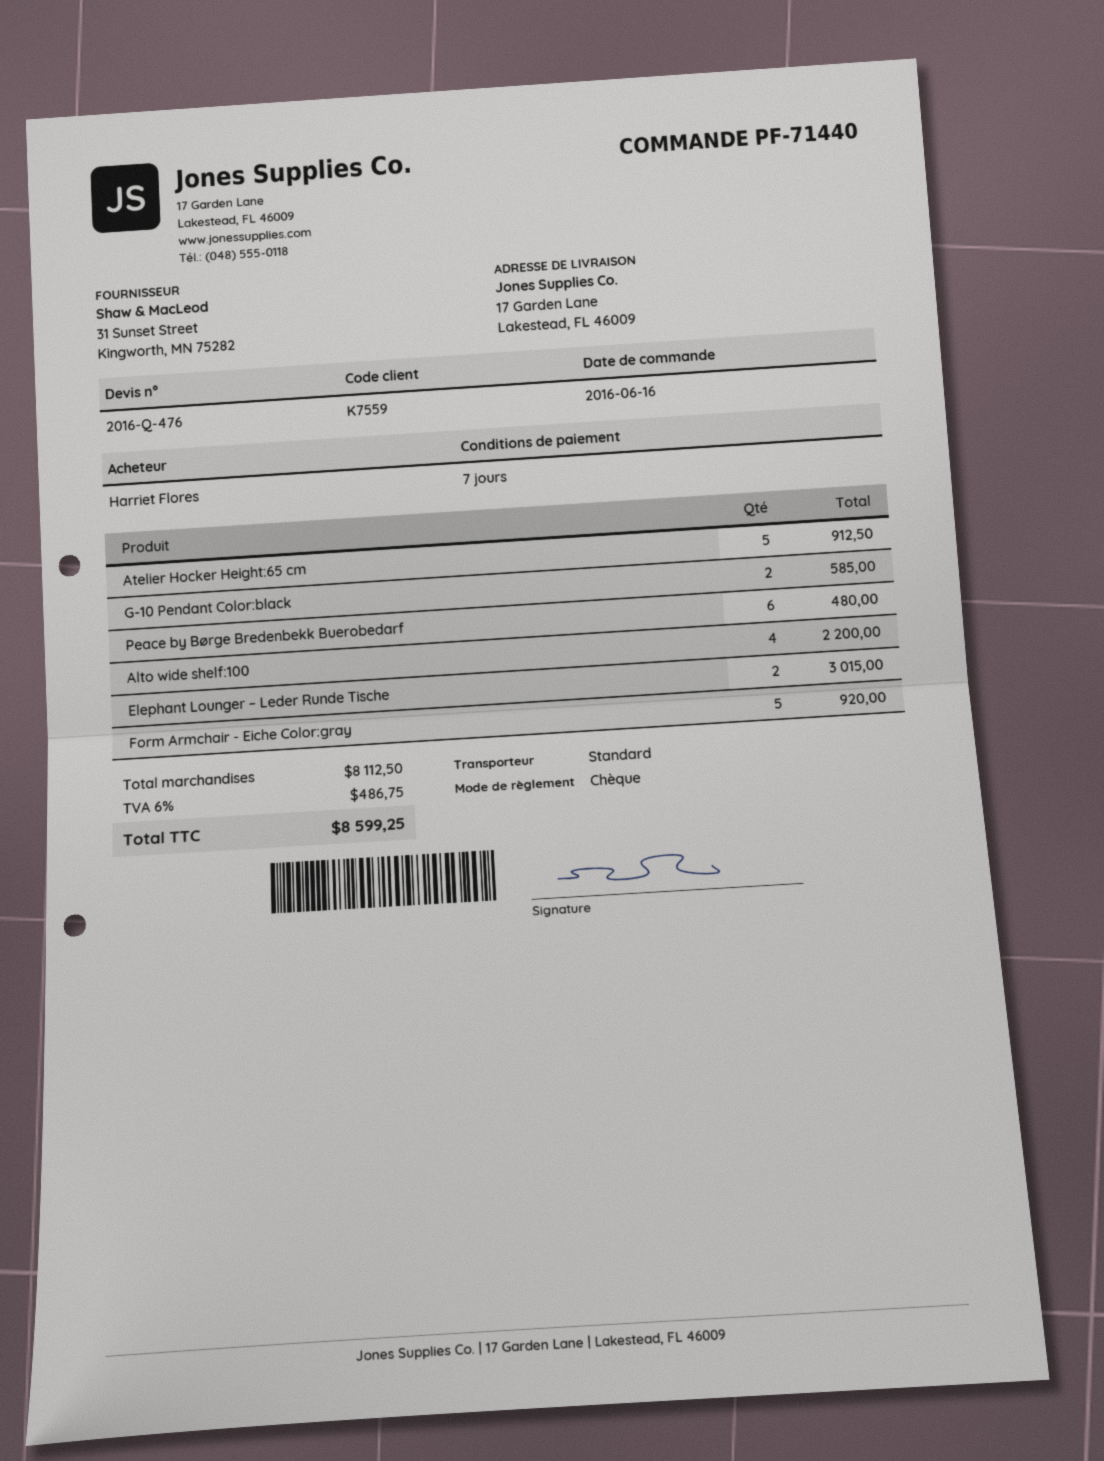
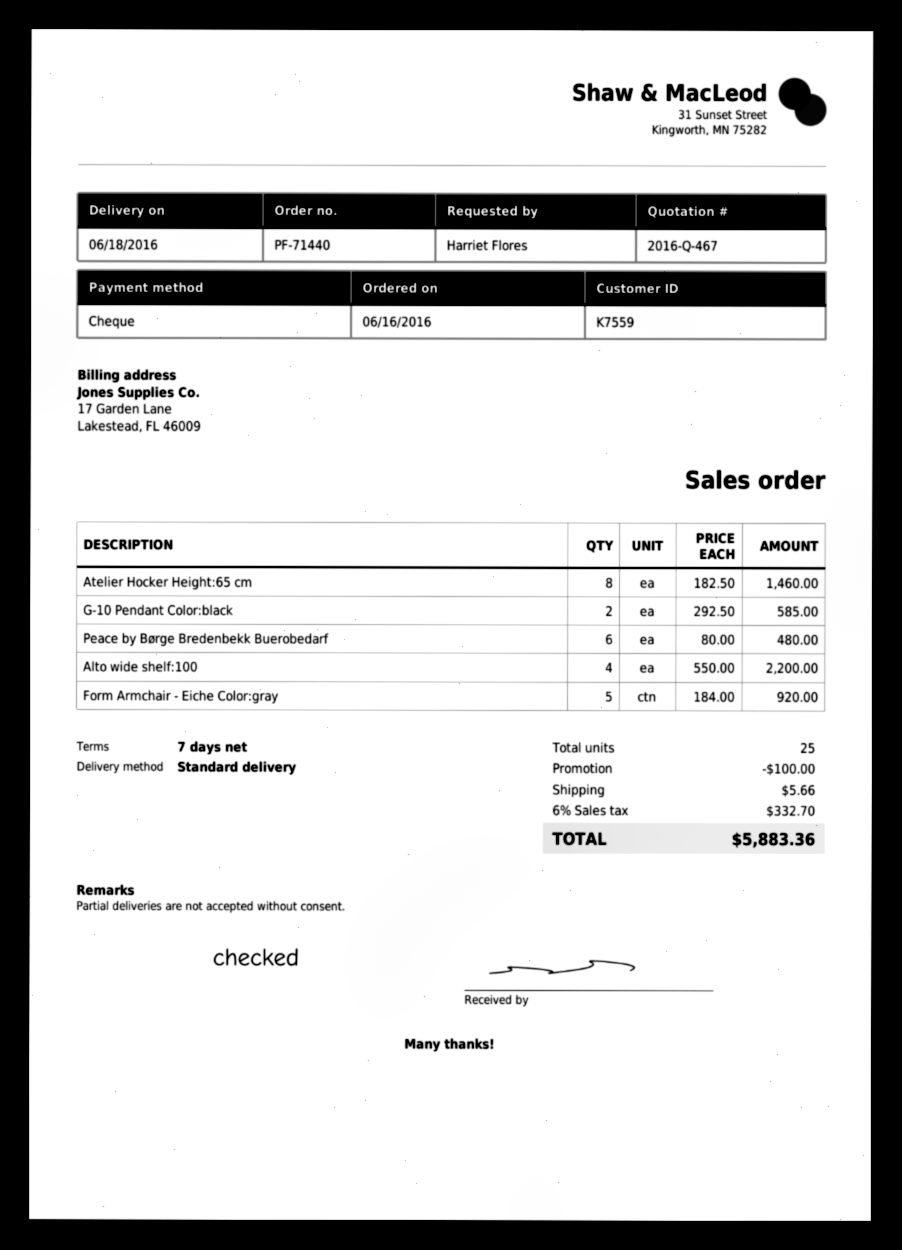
quote number: 2016-Q-476 -> 2016-Q-467
Atelier Hocker Height:65 cm: 5 for 912.50 -> 8 for 1460.00
Elephant Lounger – Leder Runde Tische: 2 for 3015.00 -> none
discount: none -> 100.00
shipping: none -> 5.66
tax: 6% = 486.75 -> 6% = 332.70
total: 8599.25 -> 5883.36

